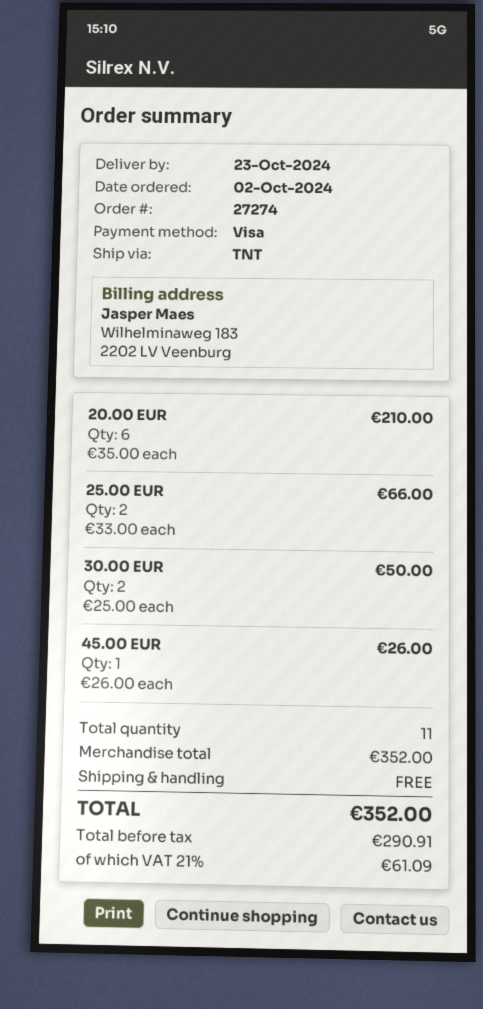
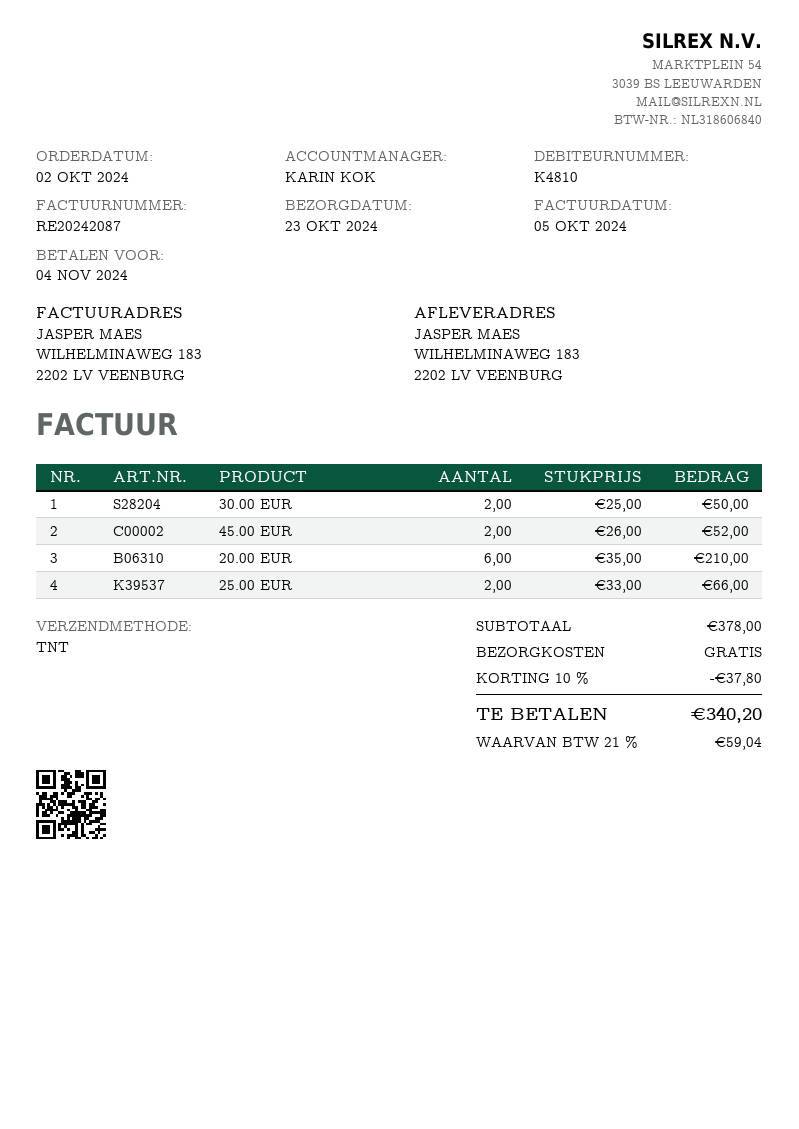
45.00 EUR: 1 x 26.00 = 26.00 -> 2 x 26.00 = 52.00
subtotal: 352.00 -> 378.00
discount: none -> 10% = 37.80
tax: 21% = 61.09 -> 21% = 59.04
total: 352.00 -> 340.20

